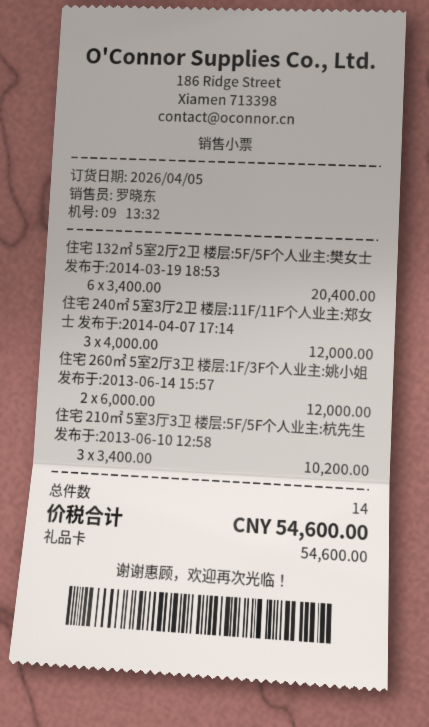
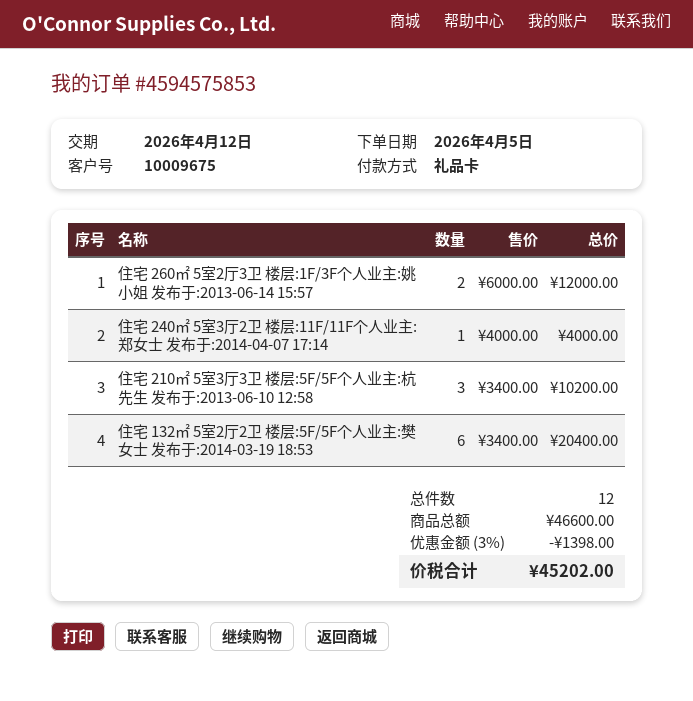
住宅 240㎡ 5室3厅2卫 楼层:11F/11F个人业主:郑女士 发布于:2014-04-07 17:14: 3 x 4000.00 = 12000.00 -> 1 x 4000.00 = 4000.00
total quantity: 14 -> 12
discount: none -> 3% = 1398.00
total: 54600.00 -> 45202.00

